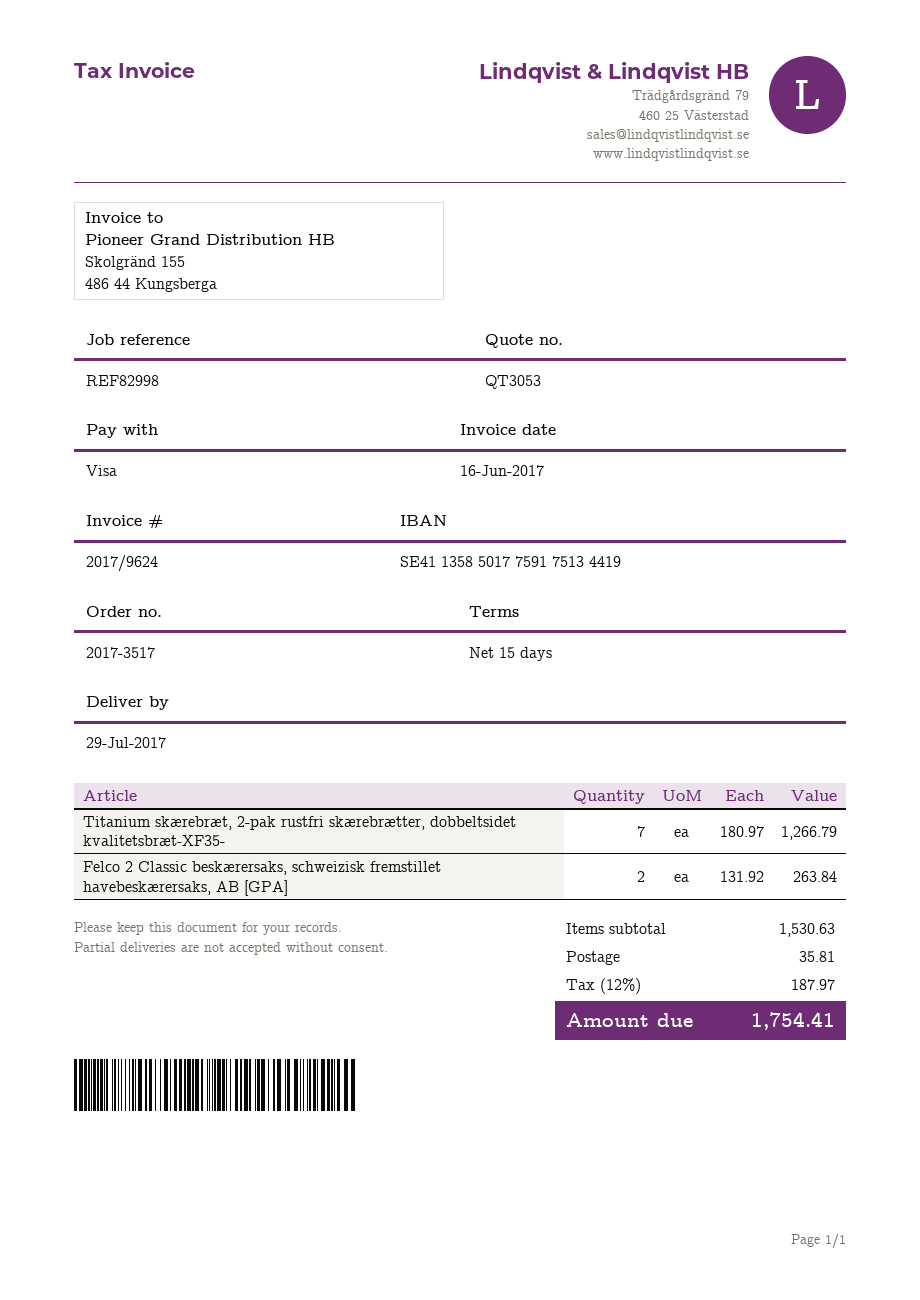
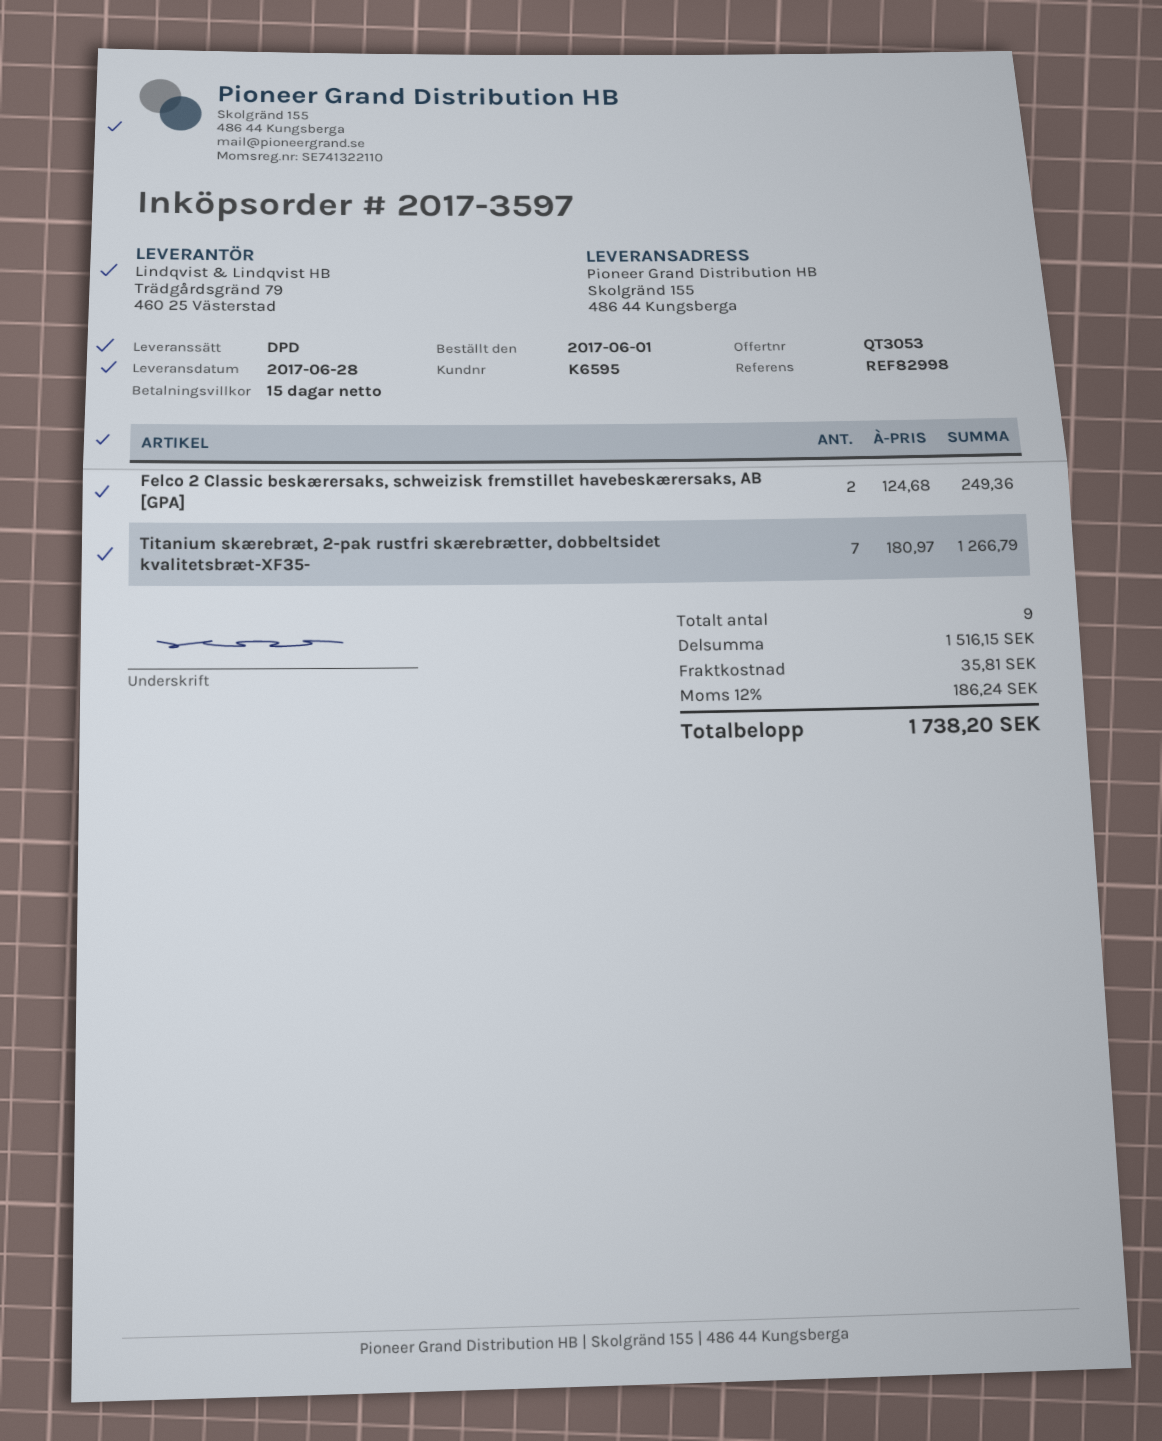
order number: 2017-3517 -> 2017-3597
delivery date: 2017-07-29 -> 2017-06-28
Felco 2 Classic beskærersaks, schweizisk fremstillet havebeskærersaks, AB [GPA]: 2 x 131.92 = 263.84 -> 2 x 124.68 = 249.36
subtotal: 1530.63 -> 1516.15
tax: 12% = 187.97 -> 12% = 186.24
total: 1754.41 -> 1738.20

